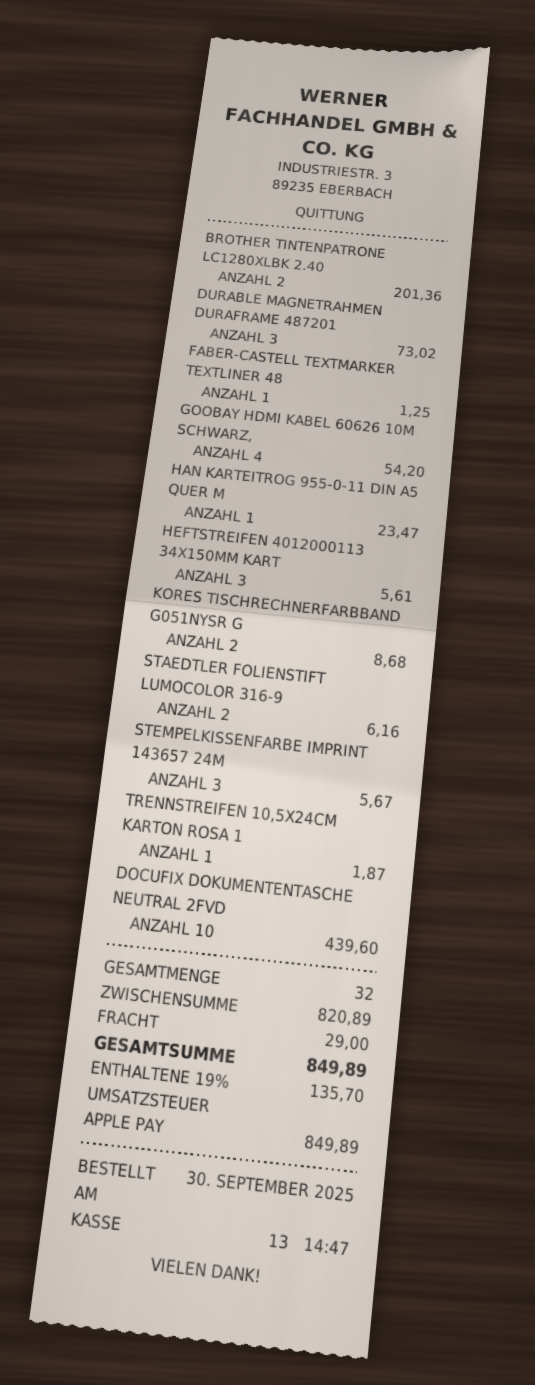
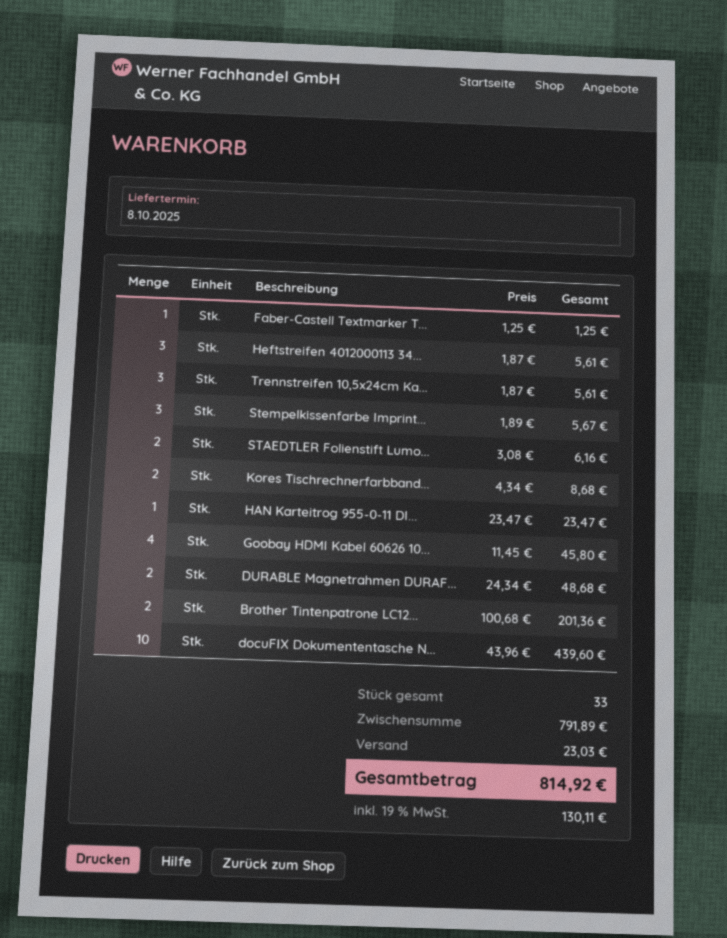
DURABLE MAGNETRAHMEN DURAFRAME 487201: 3 for 73.02 -> 2 for 48.68
GOOBAY HDMI KABEL 60626 10M SCHWARZ,: 4 for 54.20 -> 4 for 45.80
TRENNSTREIFEN 10,5X24CM KARTON ROSA 1: 1 for 1.87 -> 3 for 5.61
total quantity: 32 -> 33
subtotal: 820.89 -> 791.89
shipping: 29.00 -> 23.03
tax: 19% = 135.70 -> 19% = 130.11
total: 849.89 -> 814.92

